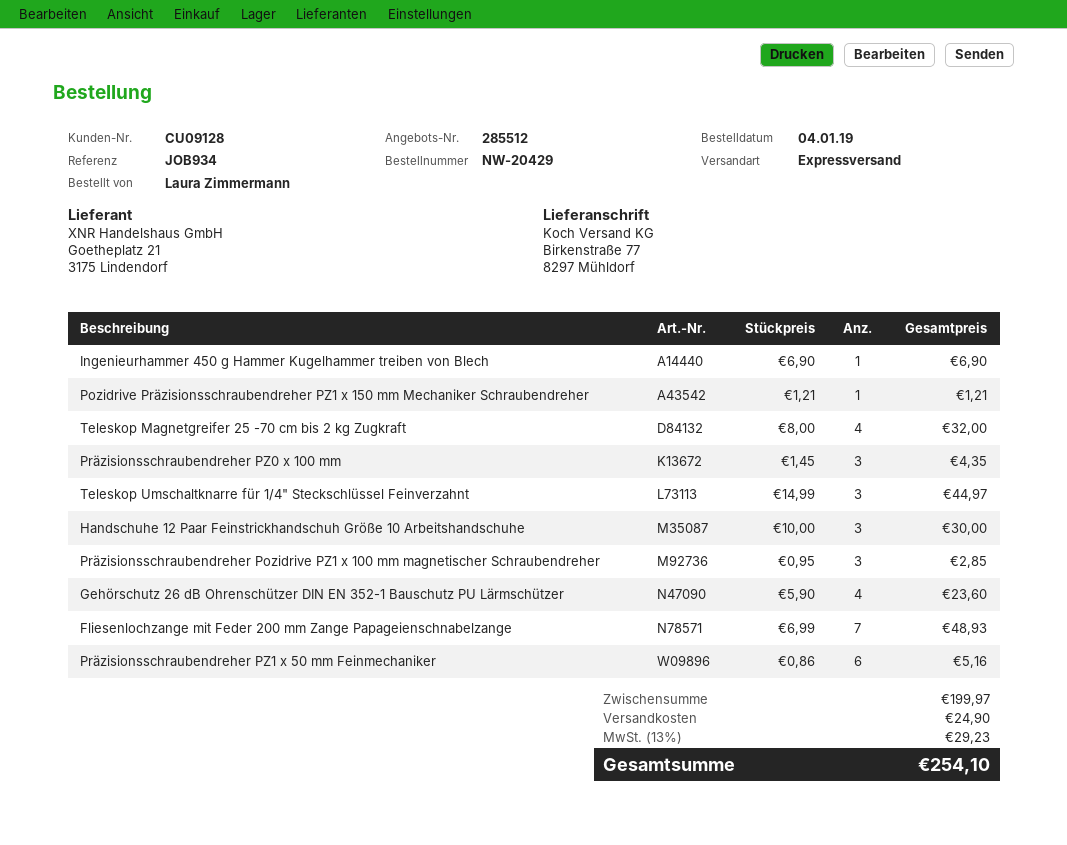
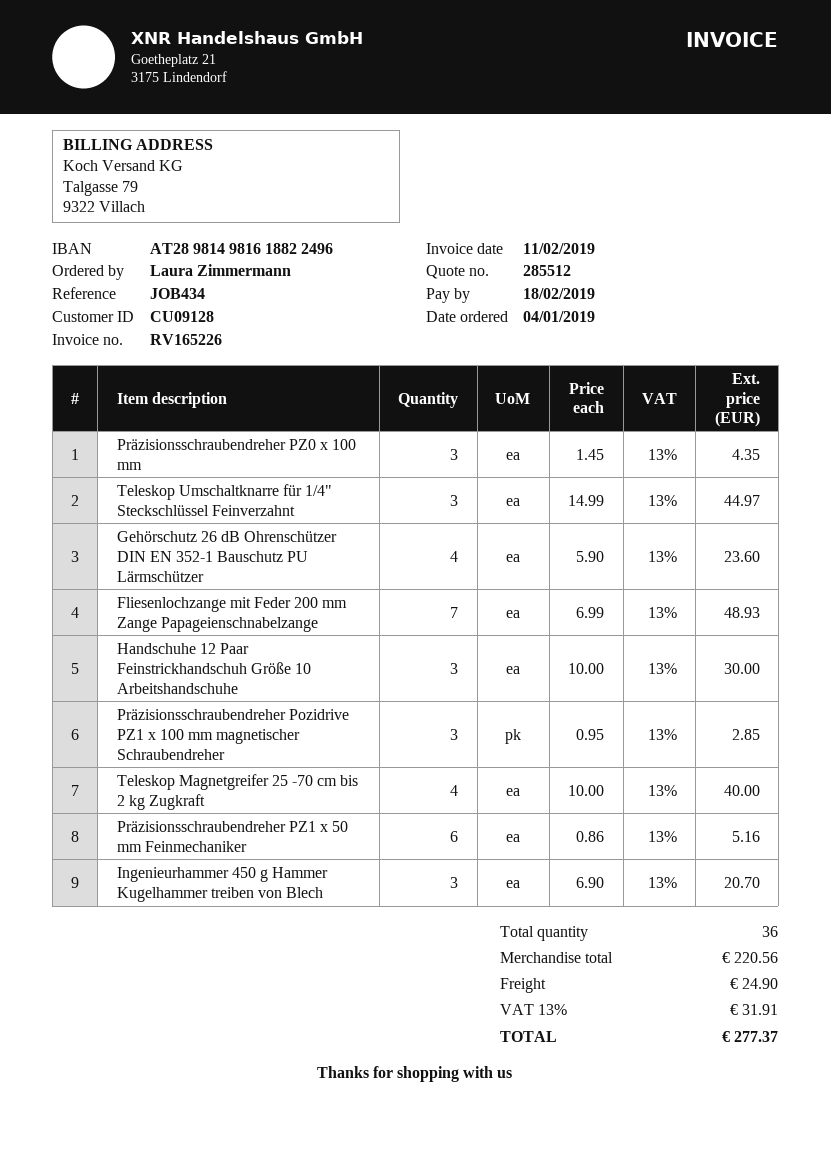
reference: JOB934 -> JOB434
Ingenieurhammer 450 g Hammer Kugelhammer treiben von Blech: 1 x 6.90 = 6.90 -> 3 x 6.90 = 20.70
Pozidrive Präzisionsschraubendreher PZ1 x 150 mm Mechaniker Schraubendreher: 1 x 1.21 = 1.21 -> none
Teleskop Magnetgreifer 25 -70 cm bis 2 kg Zugkraft: 4 x 8.00 = 32.00 -> 4 x 10.00 = 40.00
subtotal: 199.97 -> 220.56
tax: 13% = 29.23 -> 13% = 31.91
total: 254.10 -> 277.37

